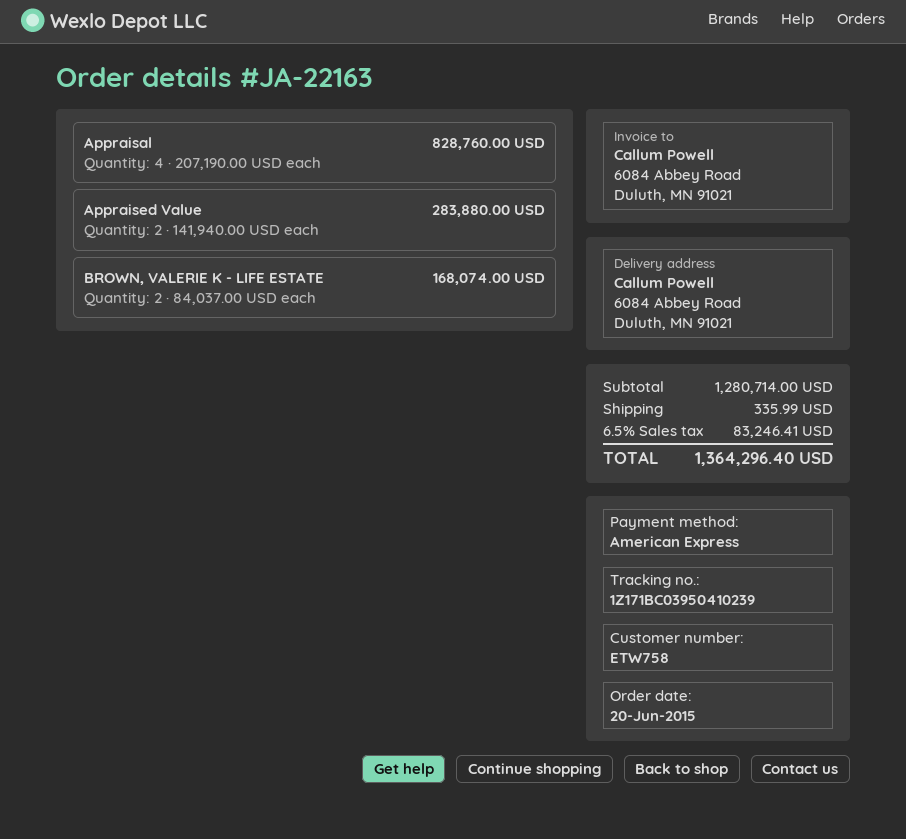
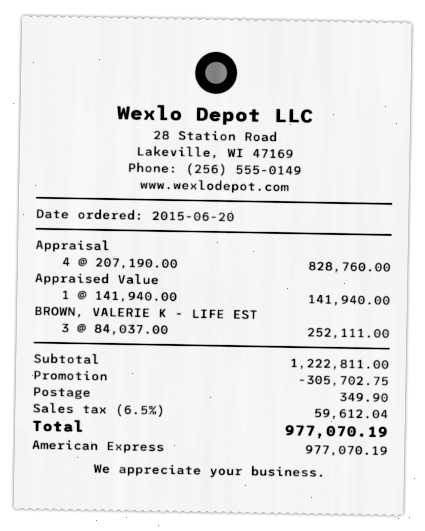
Appraised Value: 2 x 141940.00 = 283880.00 -> 1 x 141940.00 = 141940.00
BROWN, VALERIE K - LIFE ESTATE: 2 x 84037.00 = 168074.00 -> 3 x 84037.00 = 252111.00
subtotal: 1280714.00 -> 1222811.00
discount: none -> 305702.75
shipping: 335.99 -> 349.90
tax: 6.5% = 83246.41 -> 6.5% = 59612.04
total: 1364296.40 -> 977070.19

